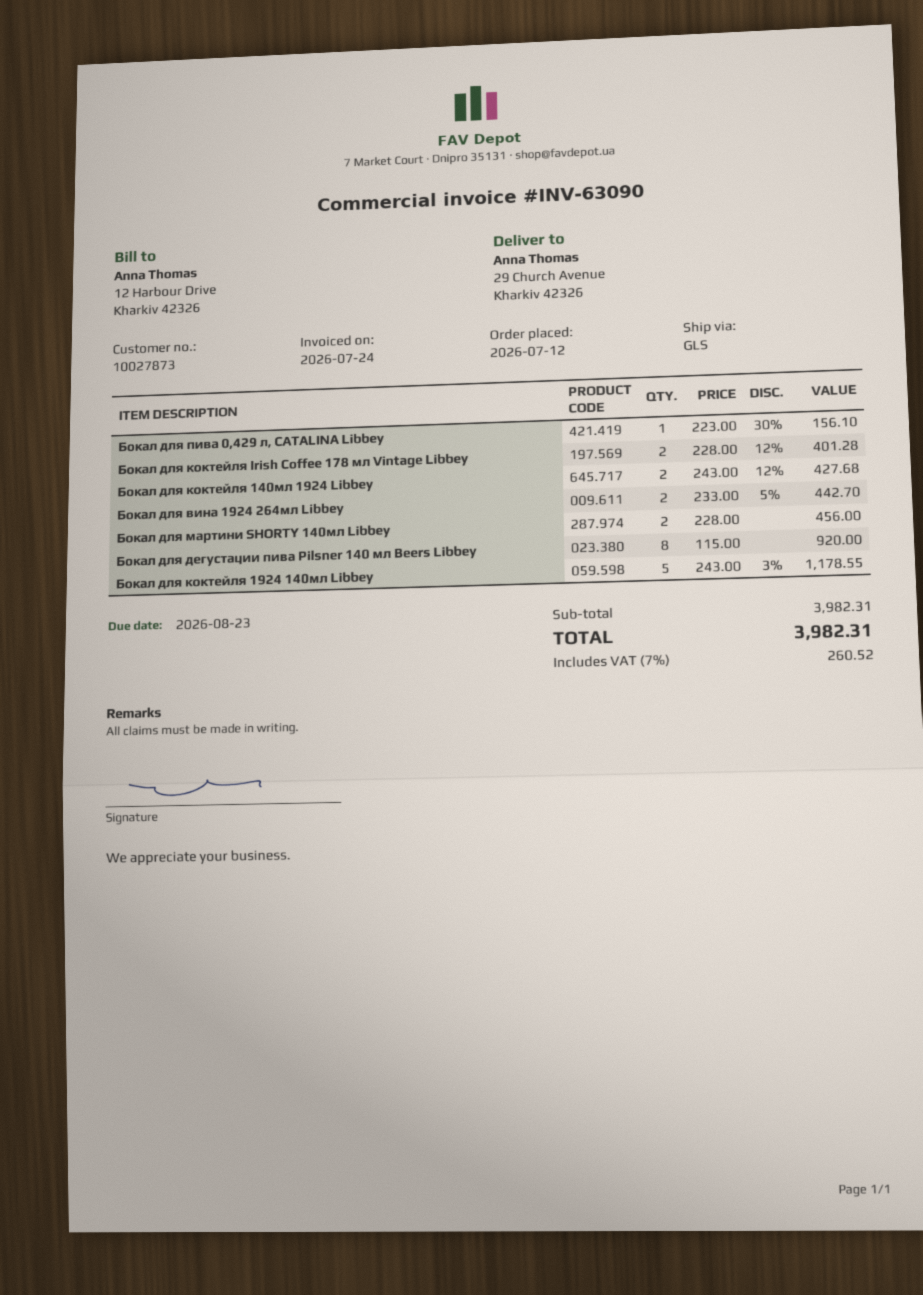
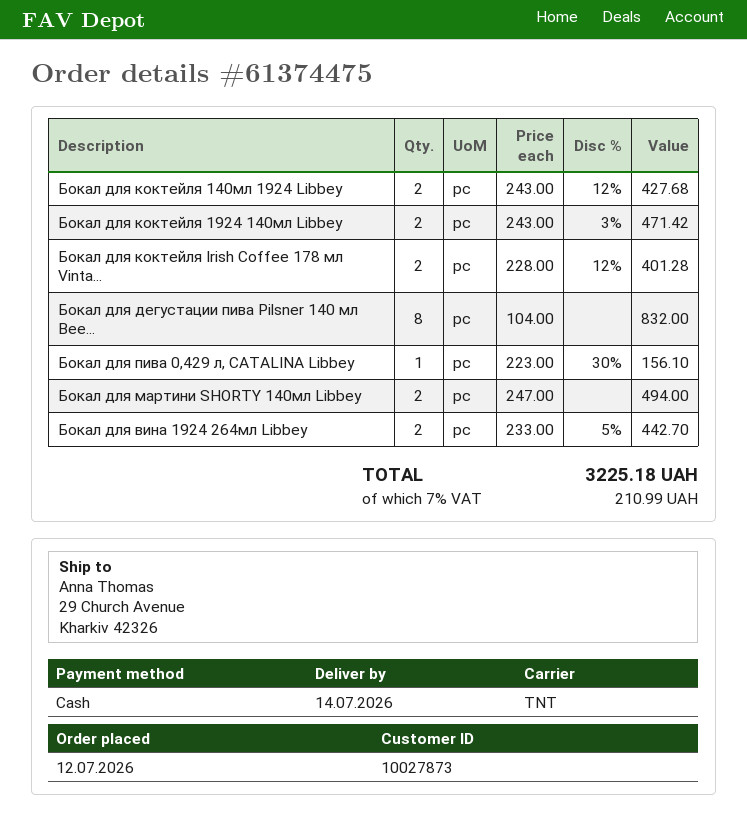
shipping method: GLS -> TNT
Бокал для мартини SHORTY 140мл Libbey: 2 x 228.00 = 456.00 -> 2 x 247.00 = 494.00
Бокал для дегустации пива Pilsner 140 мл Beers Libbey: 8 x 115.00 = 920.00 -> 8 x 104.00 = 832.00
Бокал для коктейля 1924 140мл Libbey: 5 x 243.00 - 3% = 1178.55 -> 2 x 243.00 - 3% = 471.42
tax: 7% = 260.52 -> 7% = 210.99
total: 3982.31 -> 3225.18

